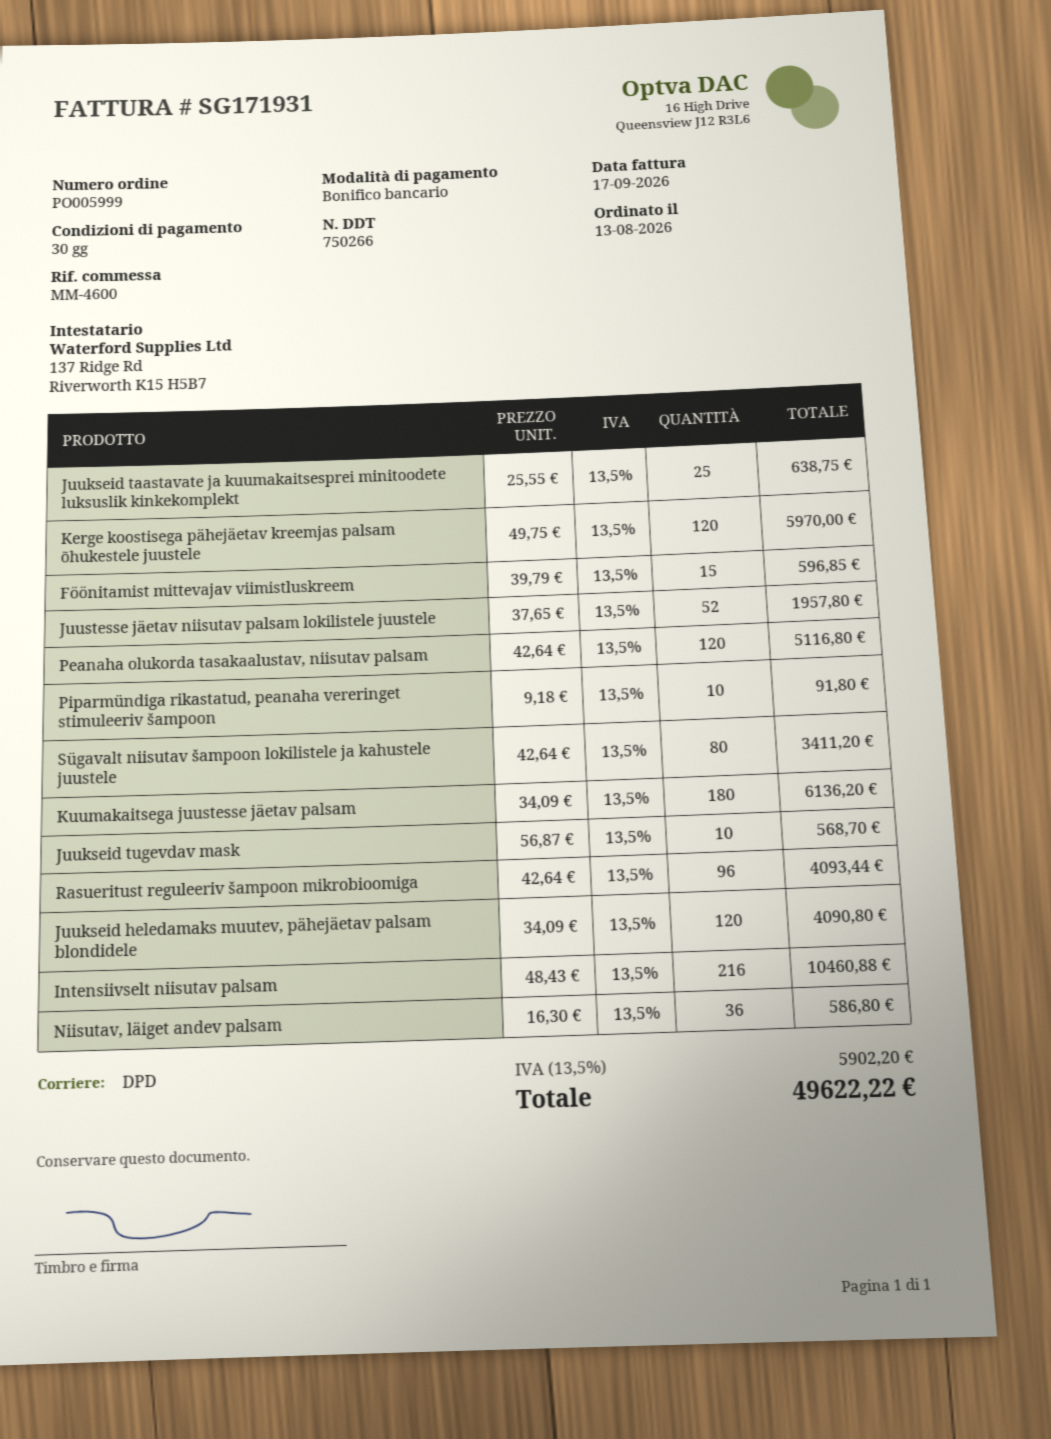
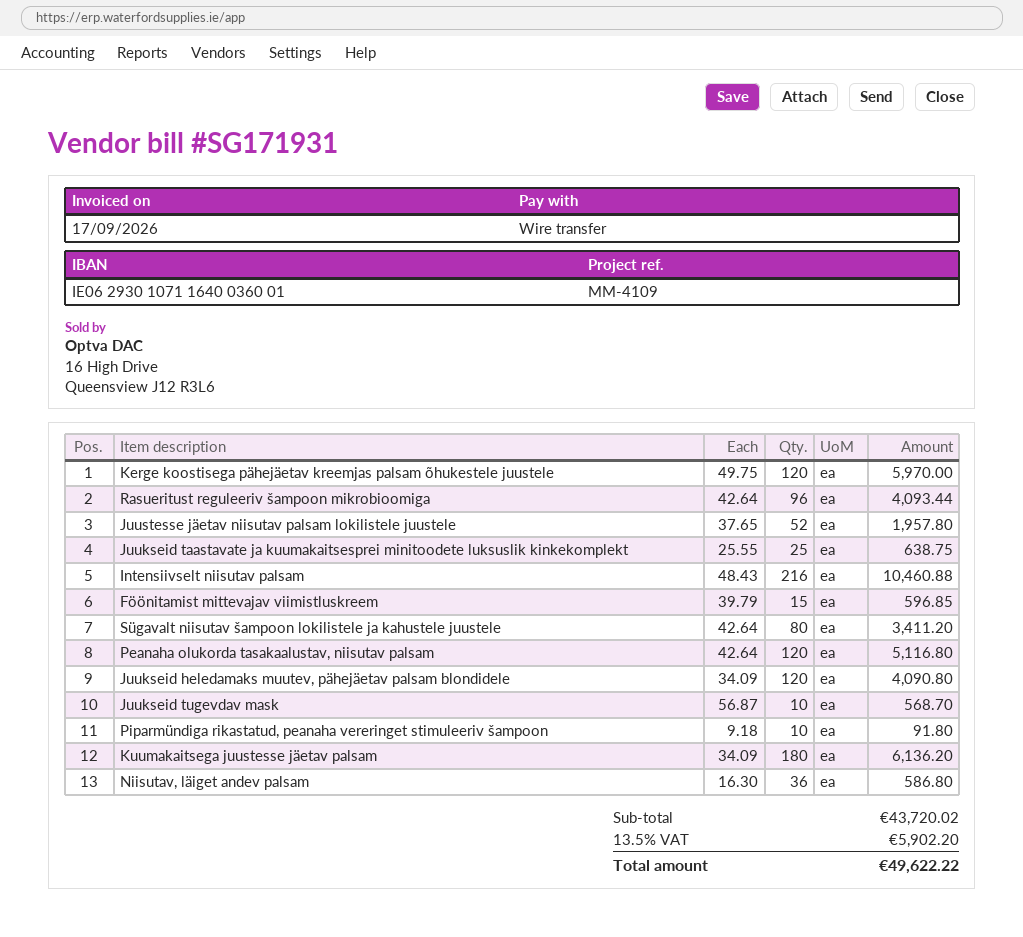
reference: MM-4600 -> MM-4109

